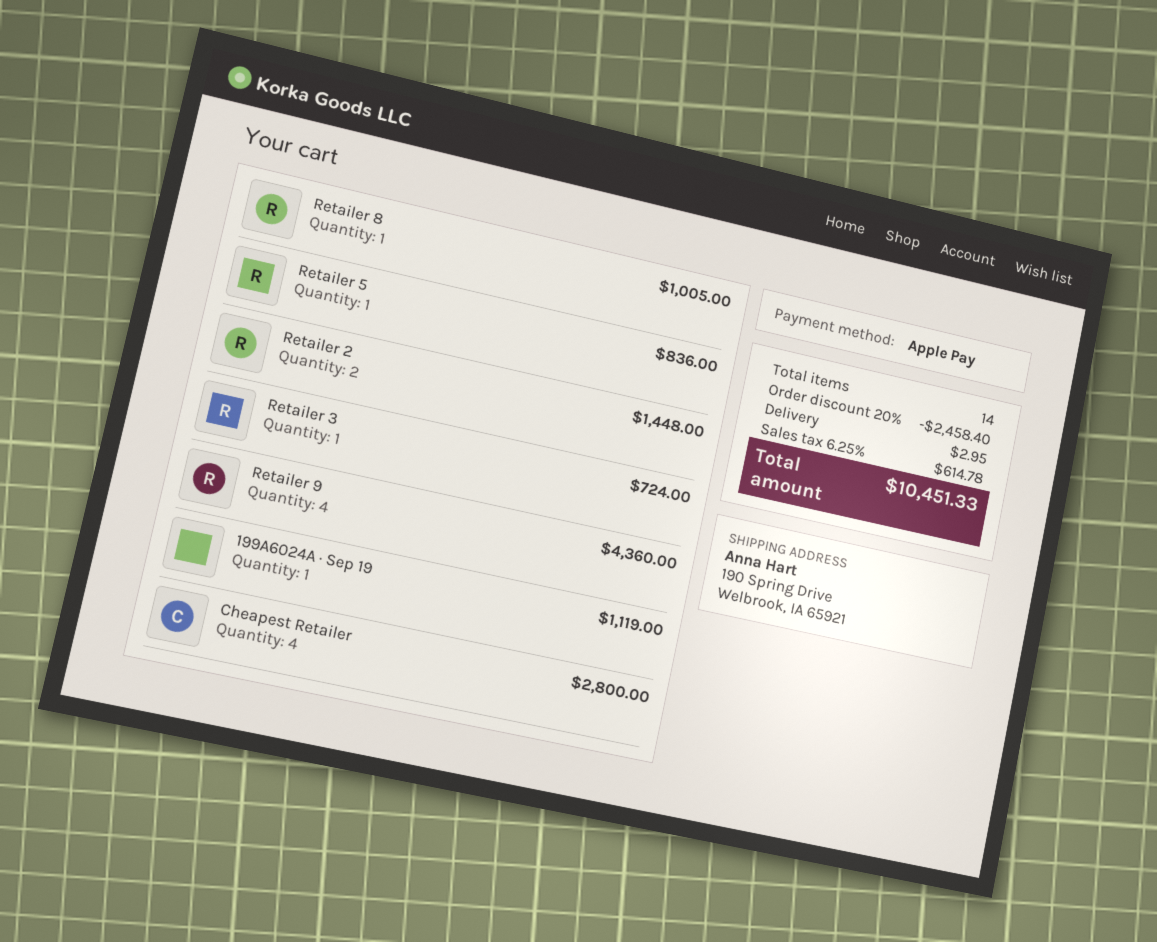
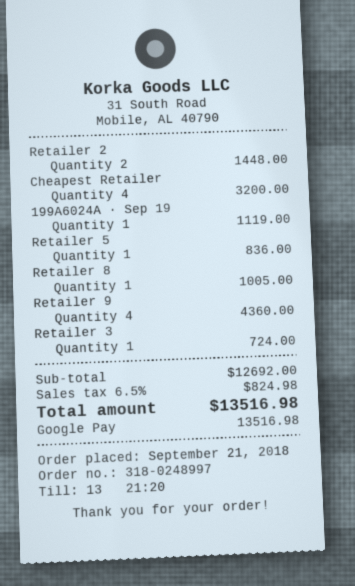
payment method: Apple Pay -> Google Pay
Cheapest Retailer: 4 for 2800.00 -> 4 for 3200.00
discount: 20% = 2458.40 -> none
shipping: 2.95 -> none
tax: 6.25% = 614.78 -> 6.5% = 824.98
total: 10451.33 -> 13516.98

